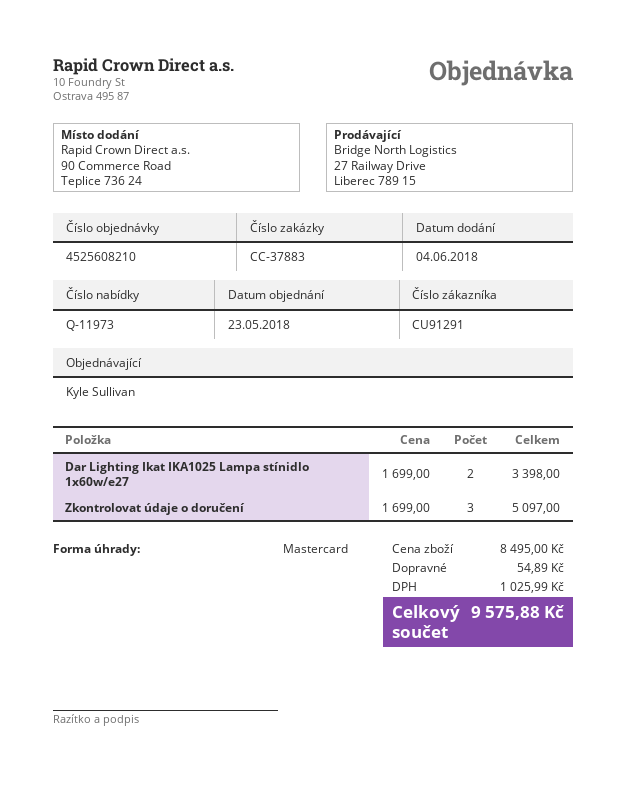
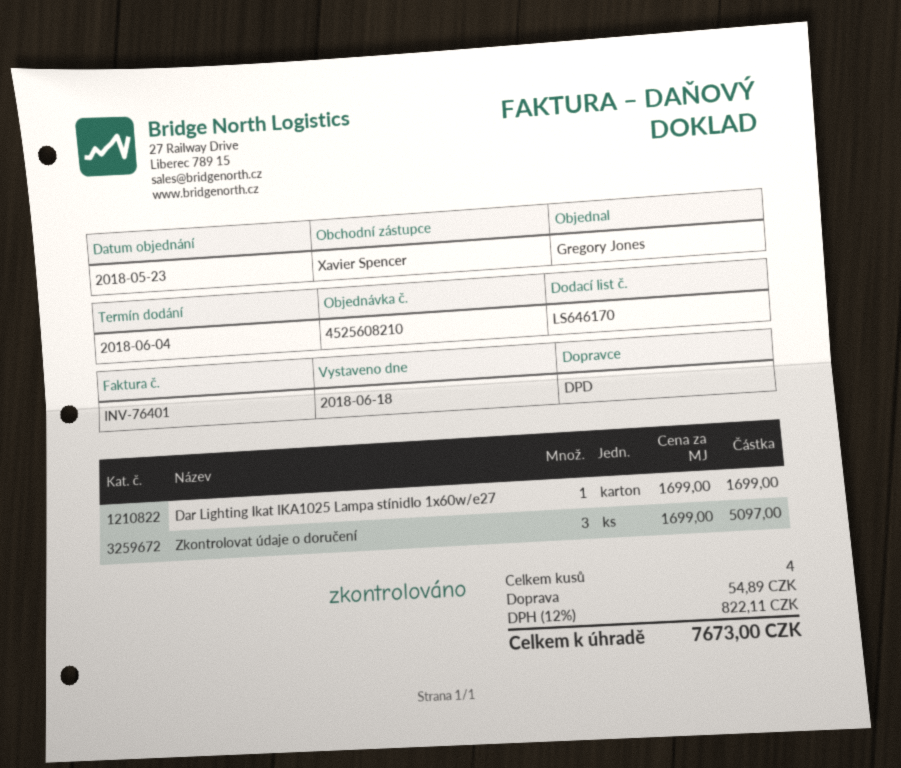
ordered by: Kyle Sullivan -> Gregory Jones
Dar Lighting Ikat IKA1025 Lampa stínidlo 1x60w/e27: 2 x 1699.00 = 3398.00 -> 1 x 1699.00 = 1699.00
tax: 1025.99 -> 822.11
total: 9575.88 -> 7673.00

